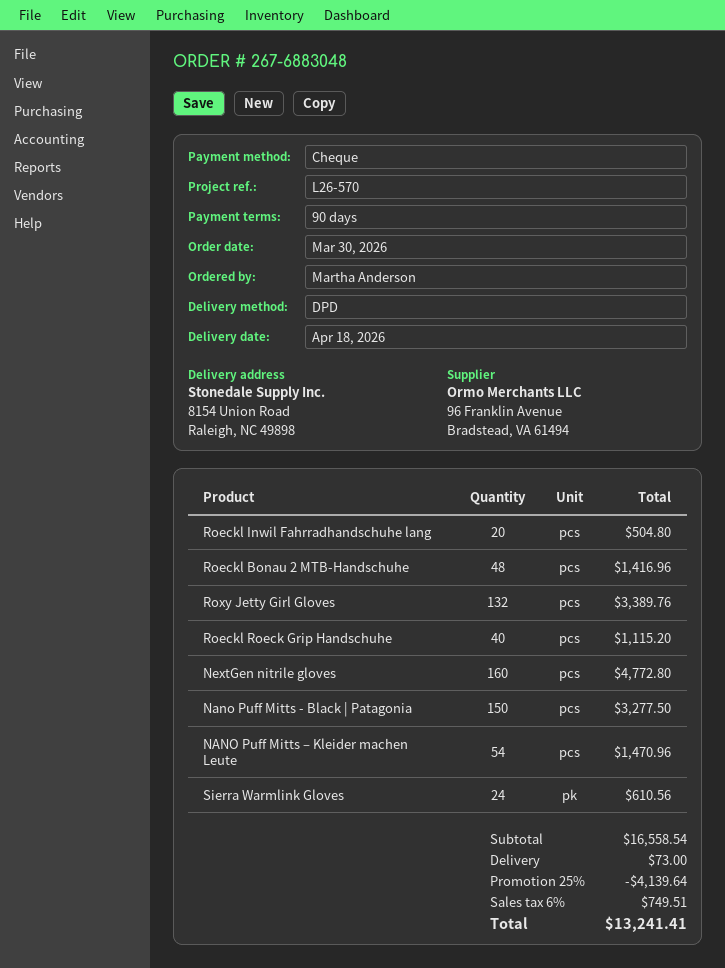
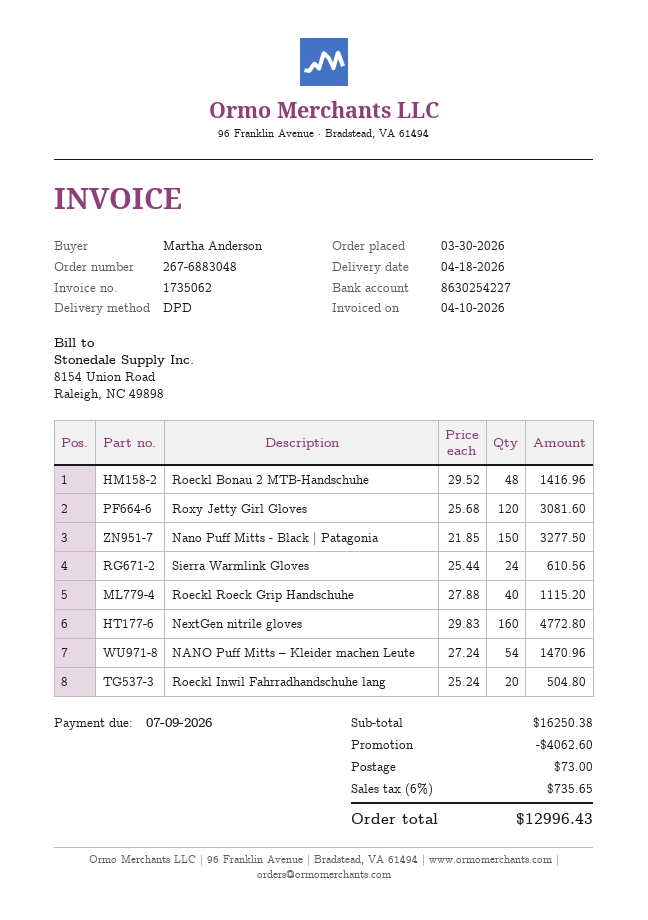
Roxy Jetty Girl Gloves: 132 for 3389.76 -> 120 for 3081.60
subtotal: 16558.54 -> 16250.38
discount: 4139.64 -> 4062.60
tax: 6% = 749.51 -> 6% = 735.65
total: 13241.41 -> 12996.43

